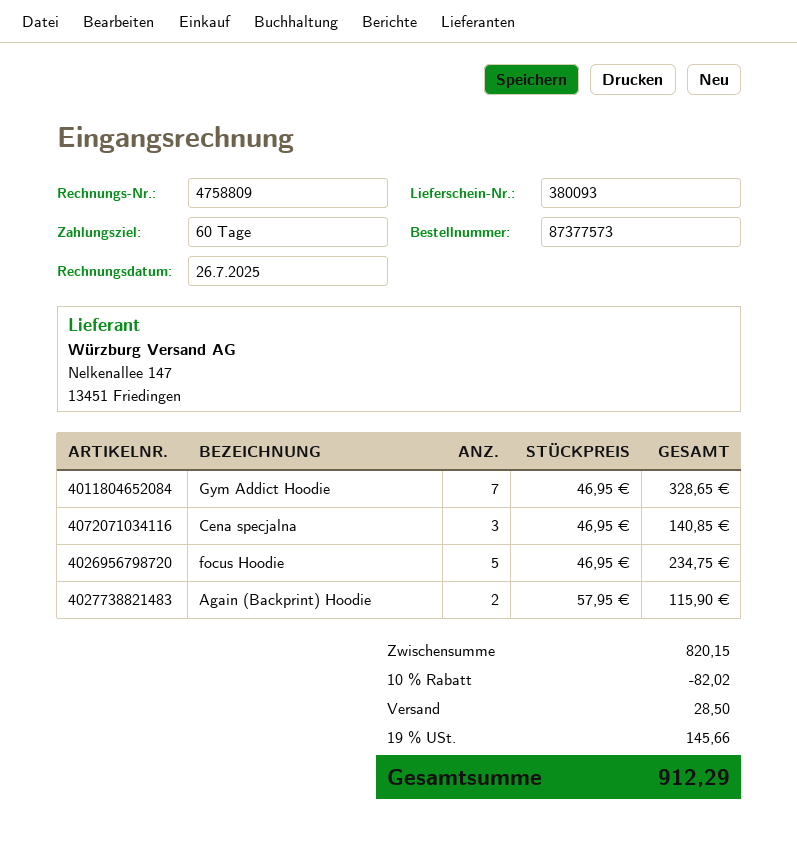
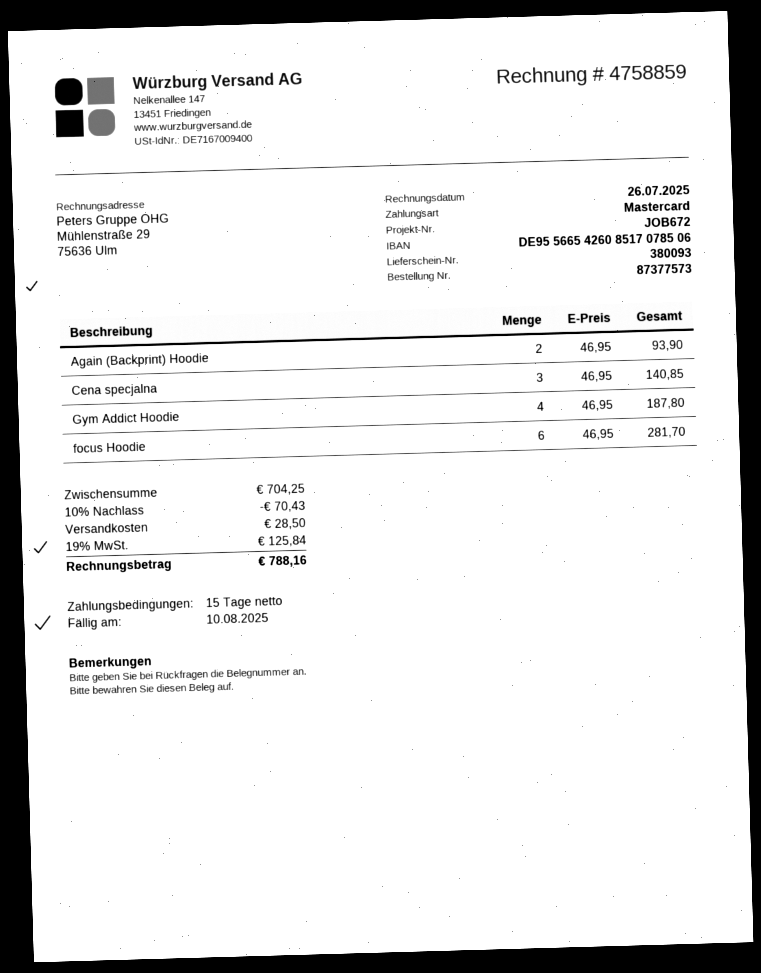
invoice number: 4758809 -> 4758859
payment terms: 60 days -> 15 days
Gym Addict Hoodie: 7 x 46.95 = 328.65 -> 4 x 46.95 = 187.80
focus Hoodie: 5 x 46.95 = 234.75 -> 6 x 46.95 = 281.70
Again (Backprint) Hoodie: 2 x 57.95 = 115.90 -> 2 x 46.95 = 93.90
subtotal: 820.15 -> 704.25
discount: 10% = 82.02 -> 10% = 70.43
tax: 19% = 145.66 -> 19% = 125.84
total: 912.29 -> 788.16

